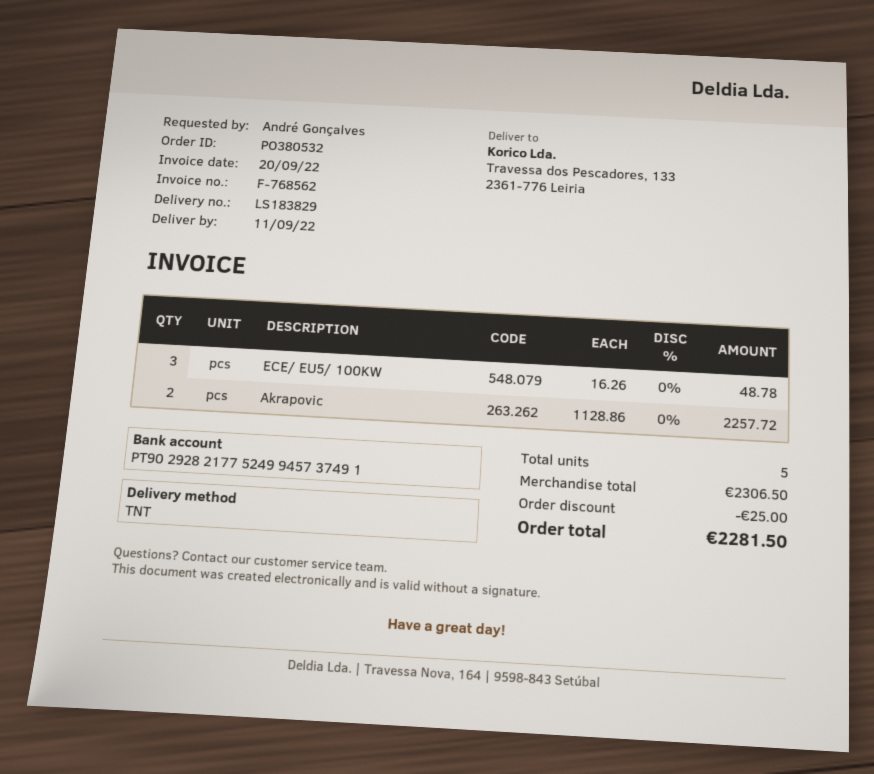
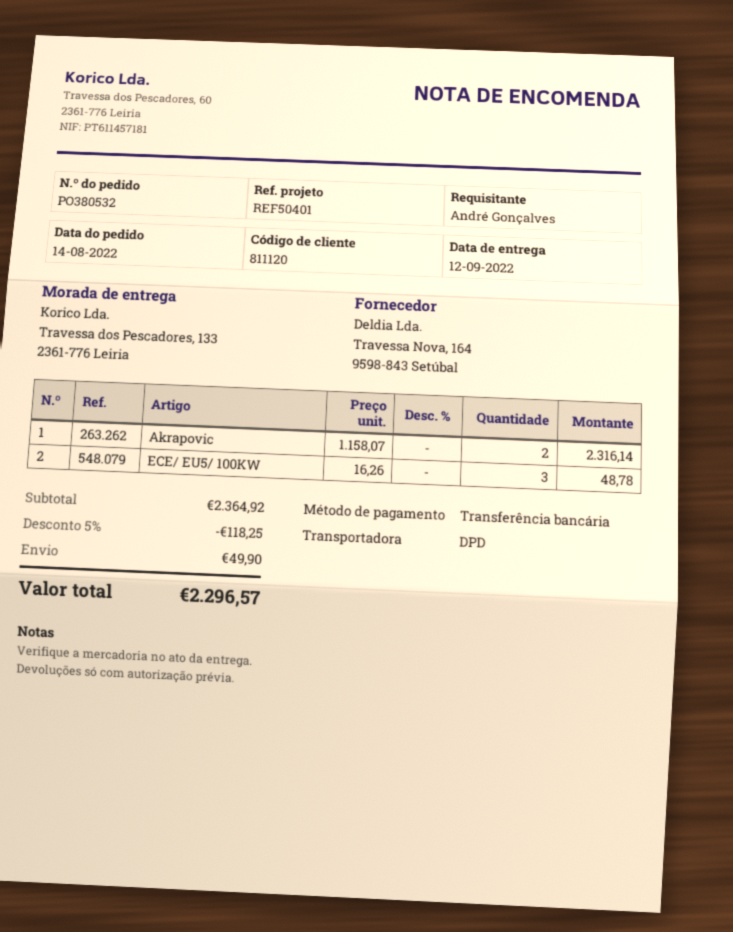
delivery date: 2022-09-11 -> 2022-09-12
shipping method: TNT -> DPD
Akrapovic: 2 x 1128.86 = 2257.72 -> 2 x 1158.07 = 2316.14
subtotal: 2306.50 -> 2364.92
discount: 25.00 -> 118.25
shipping: none -> 49.90
total: 2281.50 -> 2296.57

